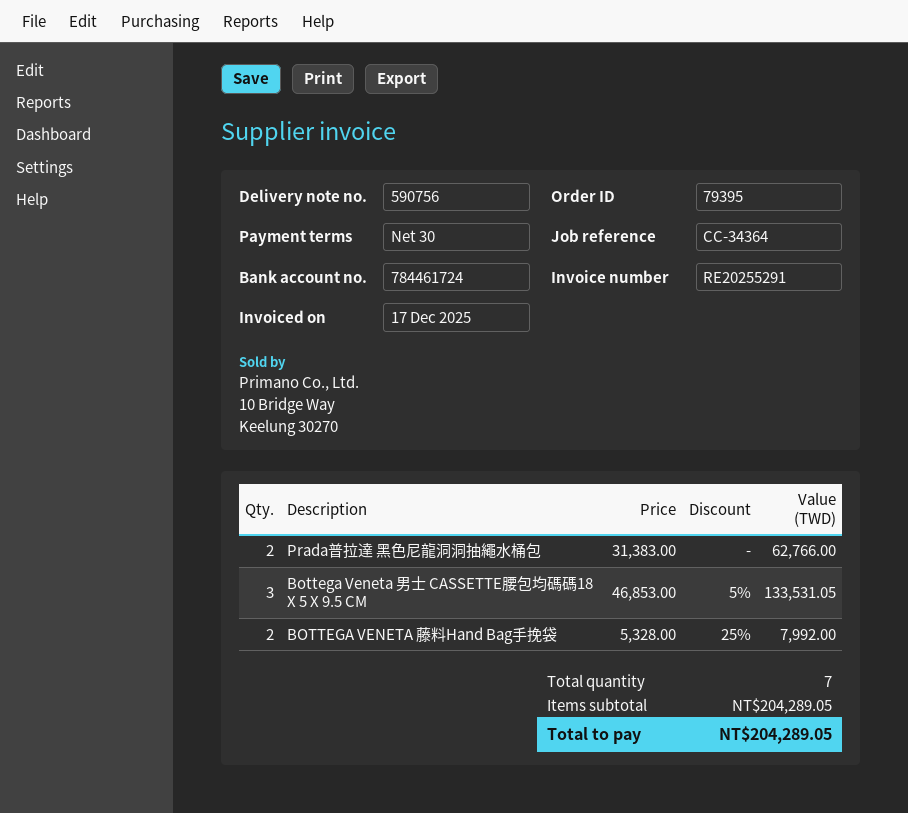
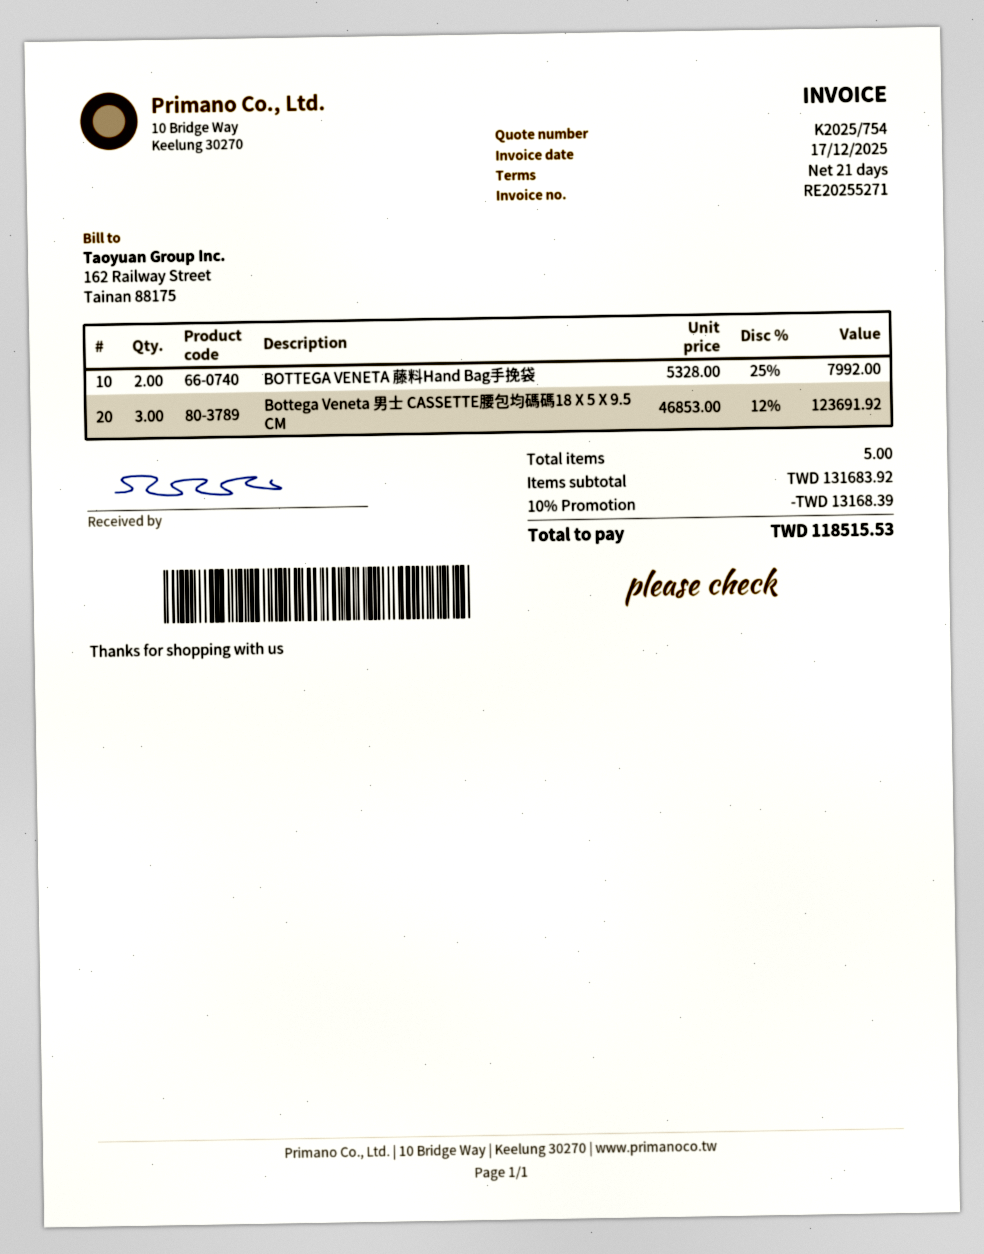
invoice number: RE20255291 -> RE20255271
payment terms: 30 days -> 21 days
Prada普拉達 黑色尼龍洞洞抽繩水桶包: 2 x 31383.00 = 62766.00 -> none
Bottega Veneta 男士 CASSETTE腰包均碼碼18 X 5 X 9.5 CM: 3 x 46853.00 - 5% = 133531.05 -> 3 x 46853.00 - 12% = 123691.92
total quantity: 7 -> 5
subtotal: 204289.05 -> 131683.92
discount: none -> 10% = 13168.39
total: 204289.05 -> 118515.53

